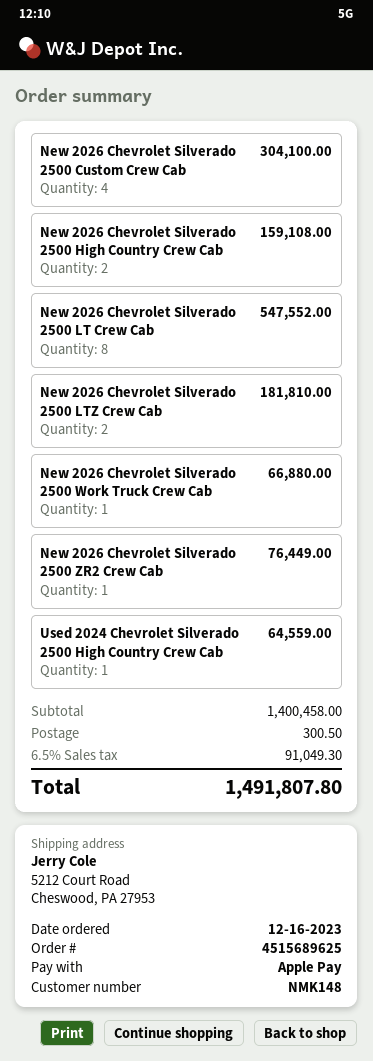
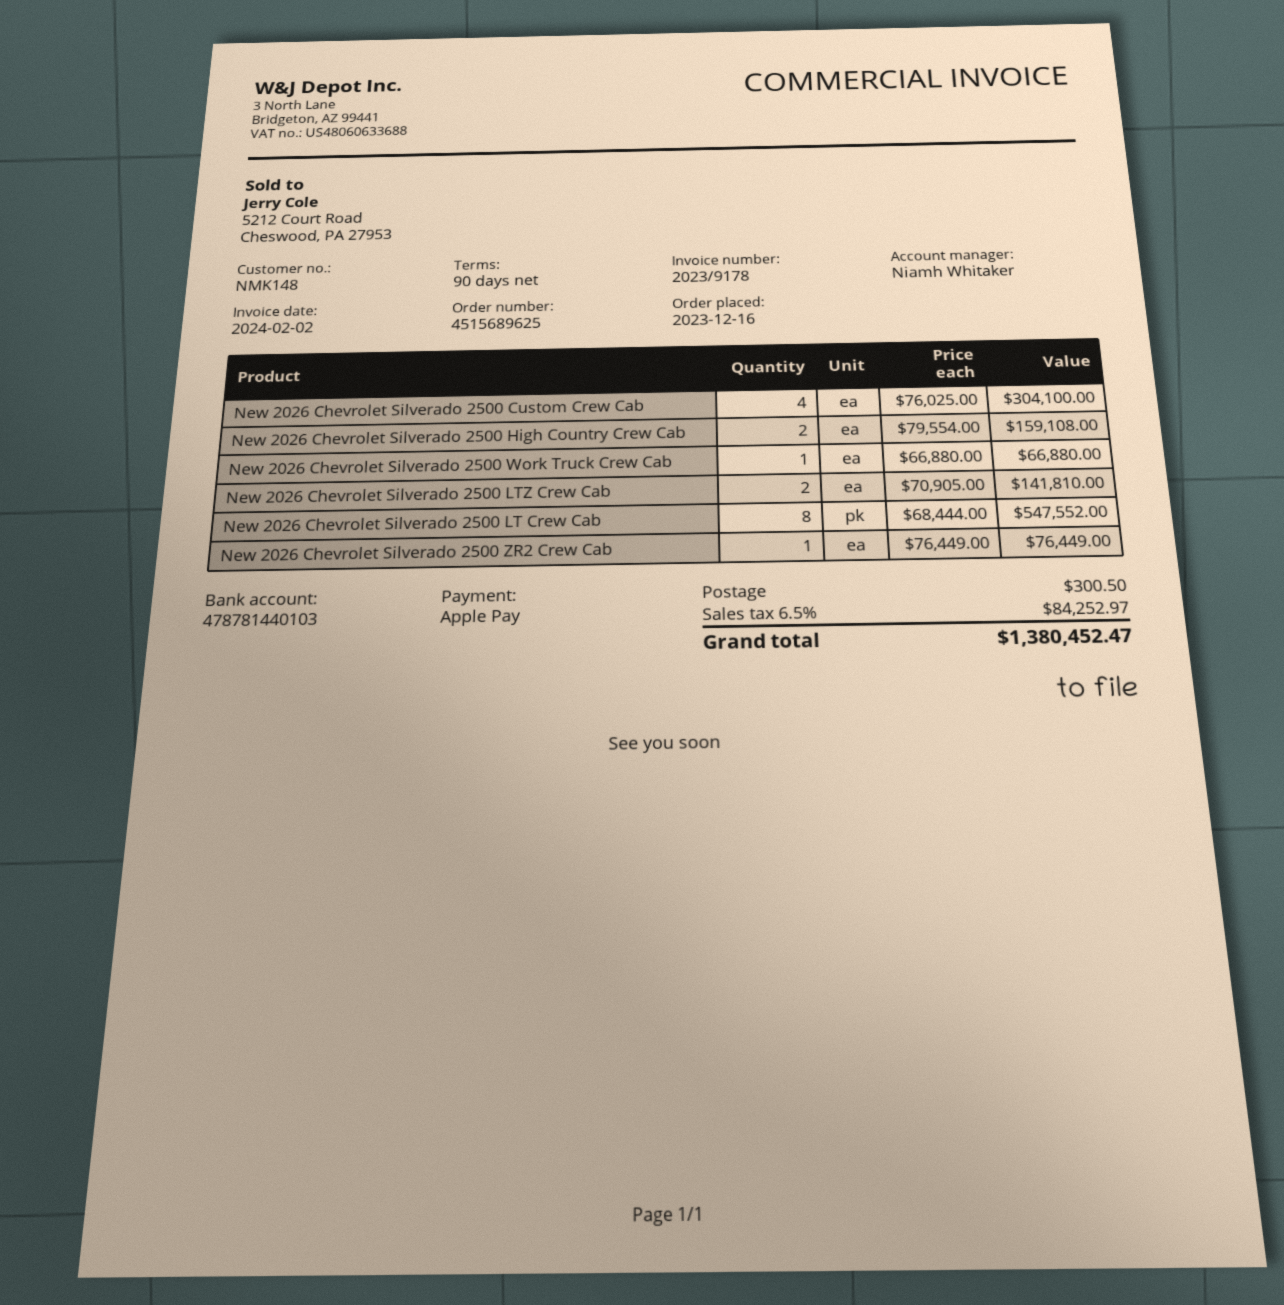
New 2026 Chevrolet Silverado 2500 LTZ Crew Cab: 2 for 181810.00 -> 2 for 141810.00
Used 2024 Chevrolet Silverado 2500 High Country Crew Cab: 1 for 64559.00 -> none
tax: 6.5% = 91049.30 -> 6.5% = 84252.97
total: 1491807.80 -> 1380452.47

